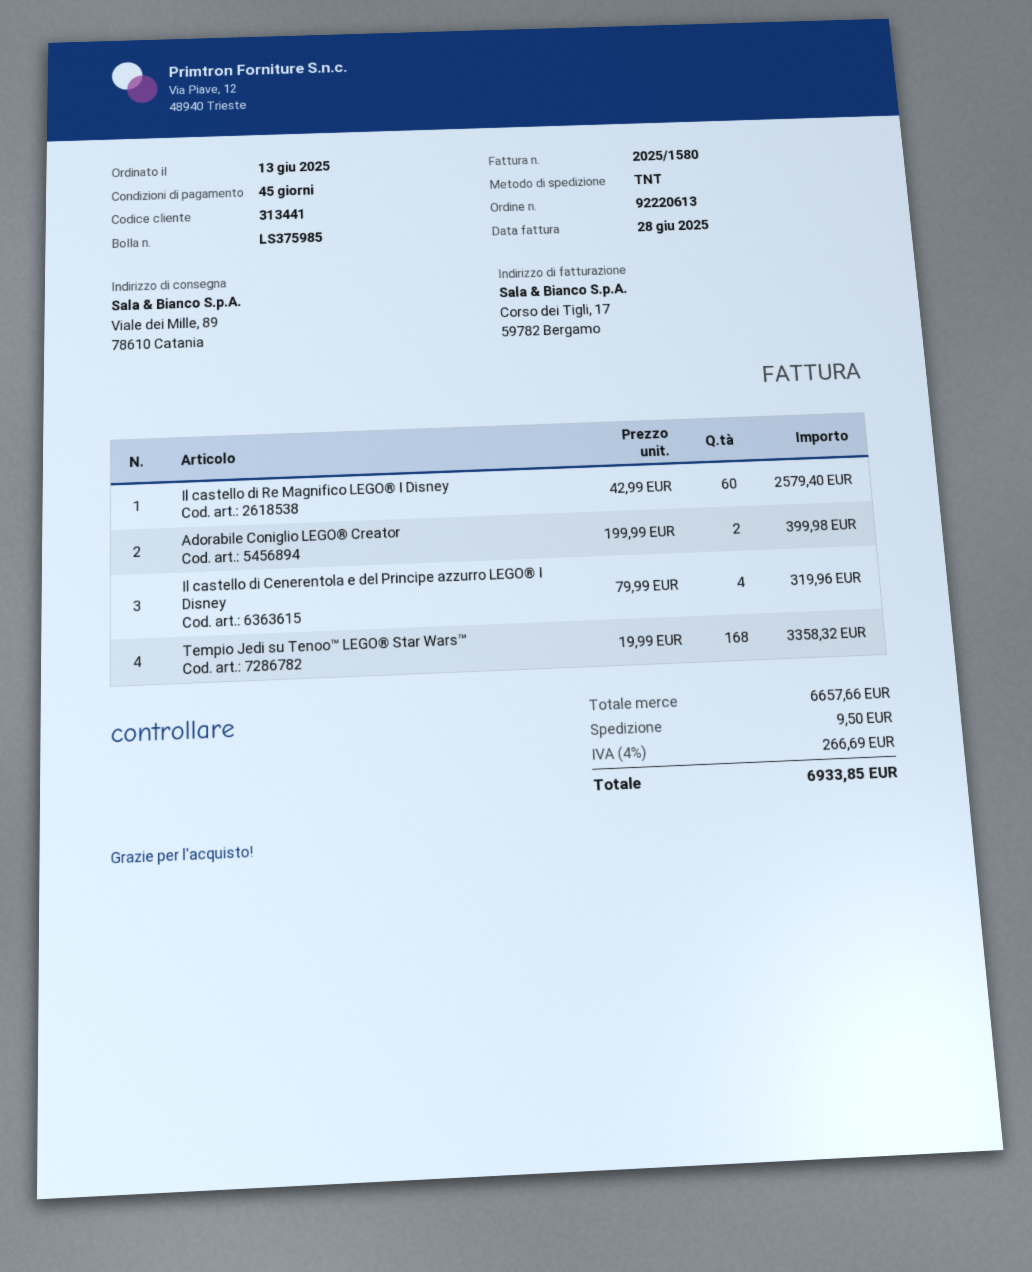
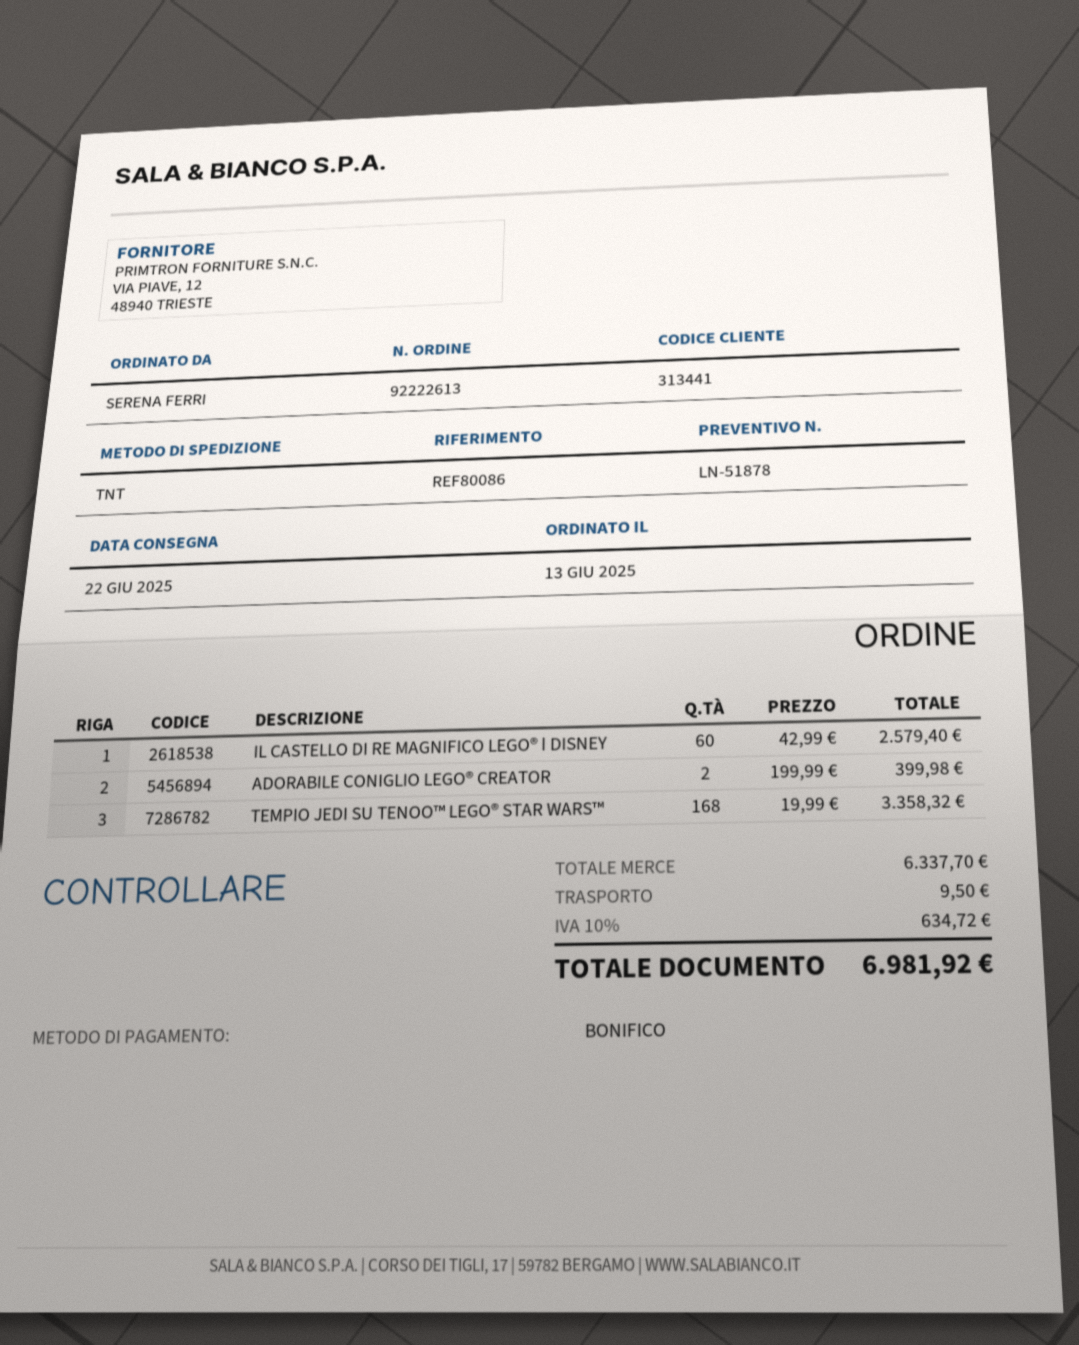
order number: 92220613 -> 92222613
Il castello di Cenerentola e del Principe azzurro LEGO® ǀ Disney: 4 x 79.99 = 319.96 -> none
subtotal: 6657.66 -> 6337.70
tax: 4% = 266.69 -> 10% = 634.72
total: 6933.85 -> 6981.92

